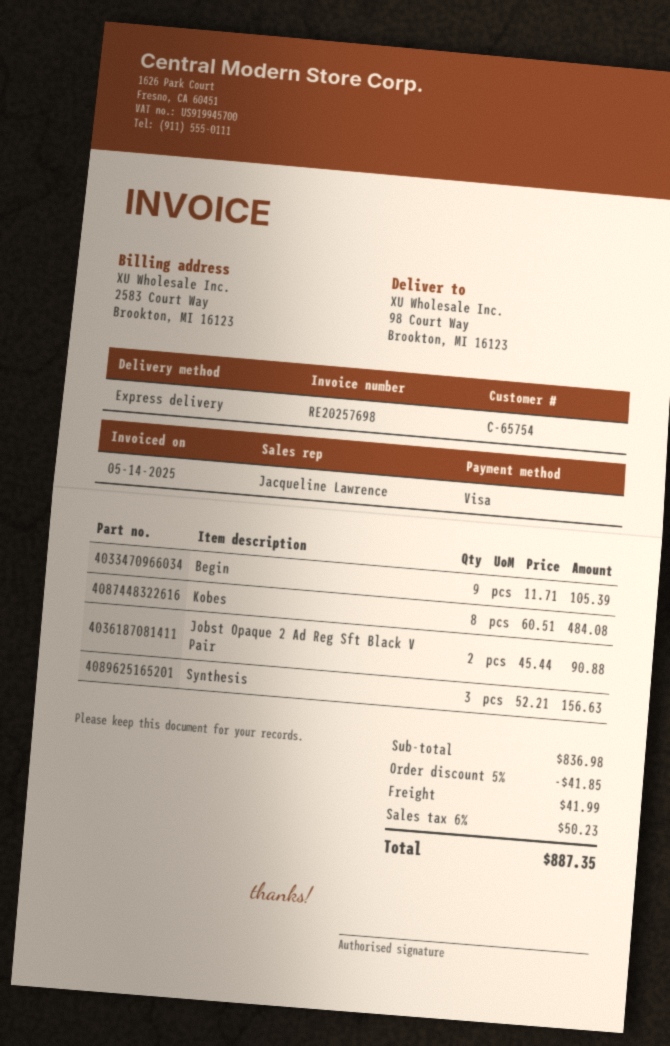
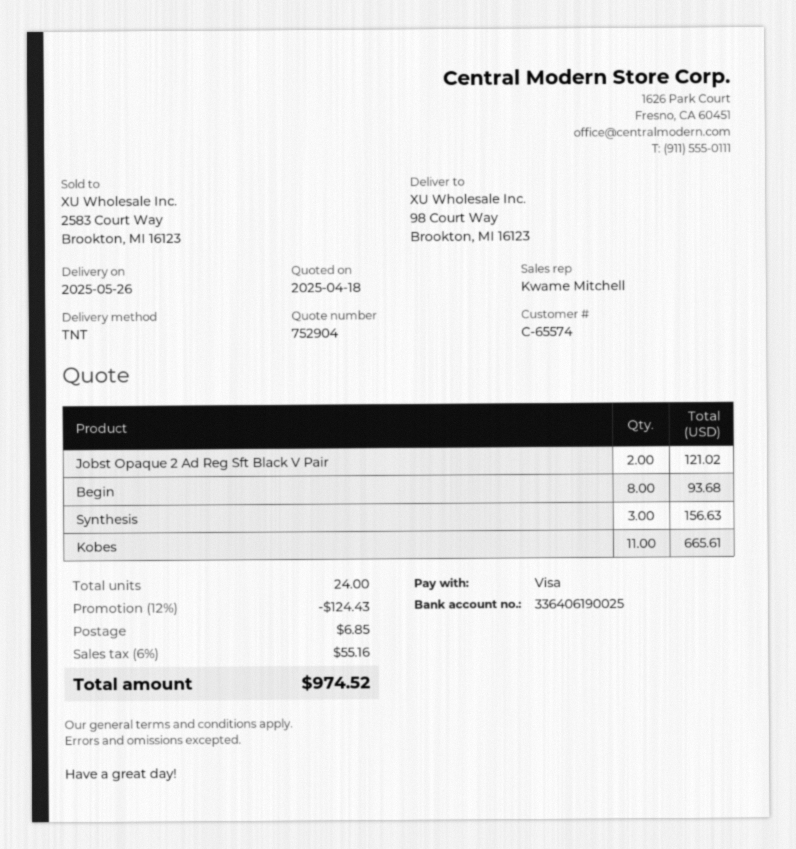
customer number: C-65754 -> C-65574
sales rep: Jacqueline Lawrence -> Kwame Mitchell
shipping method: express -> TNT
Begin: 9 for 105.39 -> 8 for 93.68
Kobes: 8 for 484.08 -> 11 for 665.61
Jobst Opaque 2 Ad Reg Sft Black V Pair: 2 for 90.88 -> 2 for 121.02
discount: 5% = 41.85 -> 12% = 124.43
shipping: 41.99 -> 6.85
tax: 6% = 50.23 -> 6% = 55.16
total: 887.35 -> 974.52

